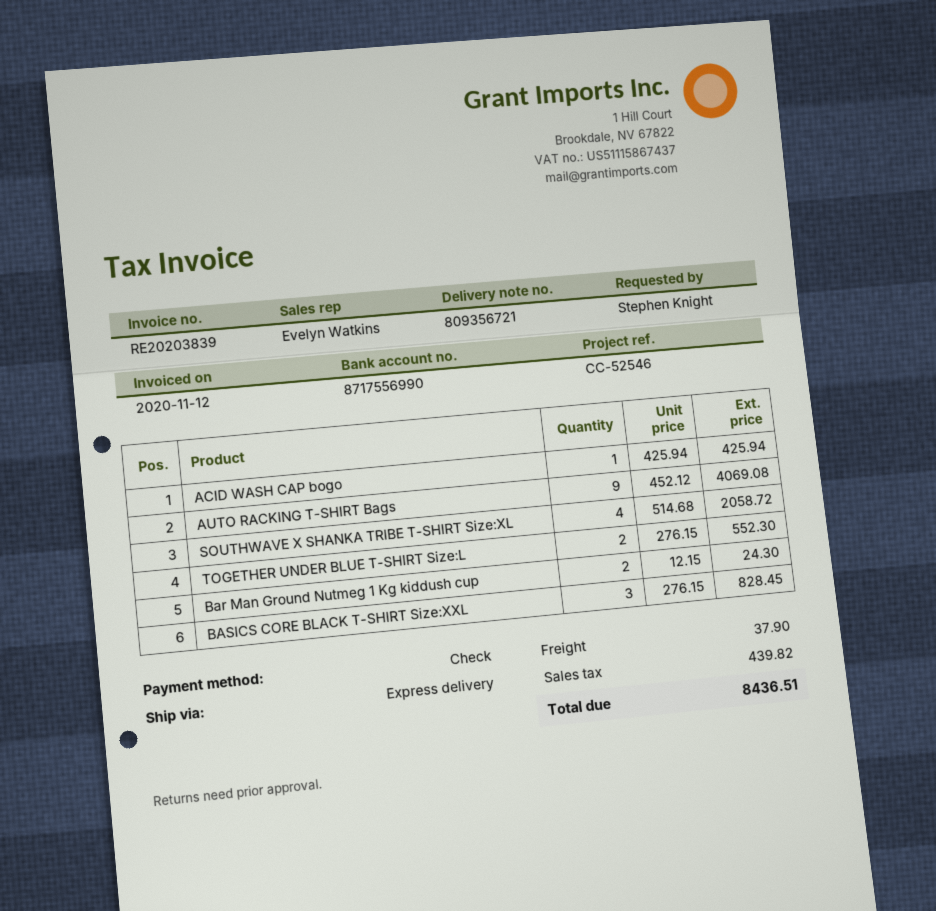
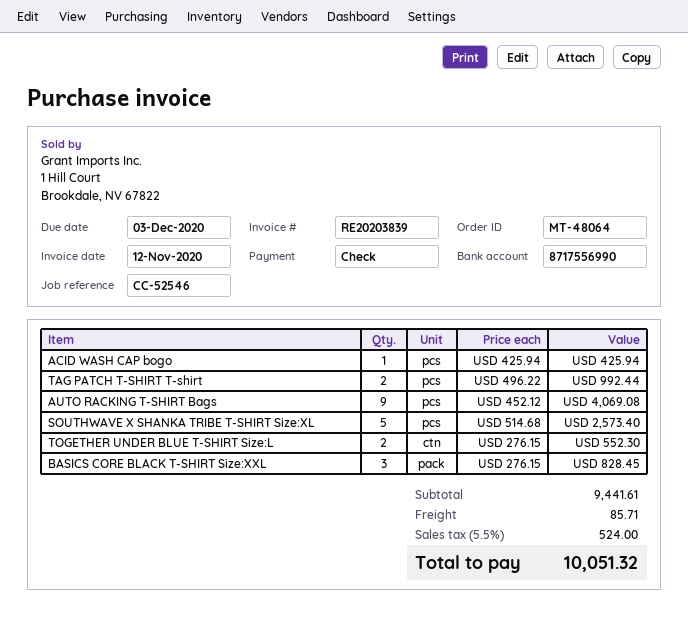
SOUTHWAVE X SHANKA TRIBE T-SHIRT Size:XL: 4 x 514.68 = 2058.72 -> 5 x 514.68 = 2573.40
Bar Man Ground Nutmeg 1 Kg kiddush cup: 2 x 12.15 = 24.30 -> none
TAG PATCH T-SHIRT T-shirt: none -> 2 x 496.22 = 992.44
shipping: 37.90 -> 85.71
tax: 439.82 -> 524.00
total: 8436.51 -> 10051.32

